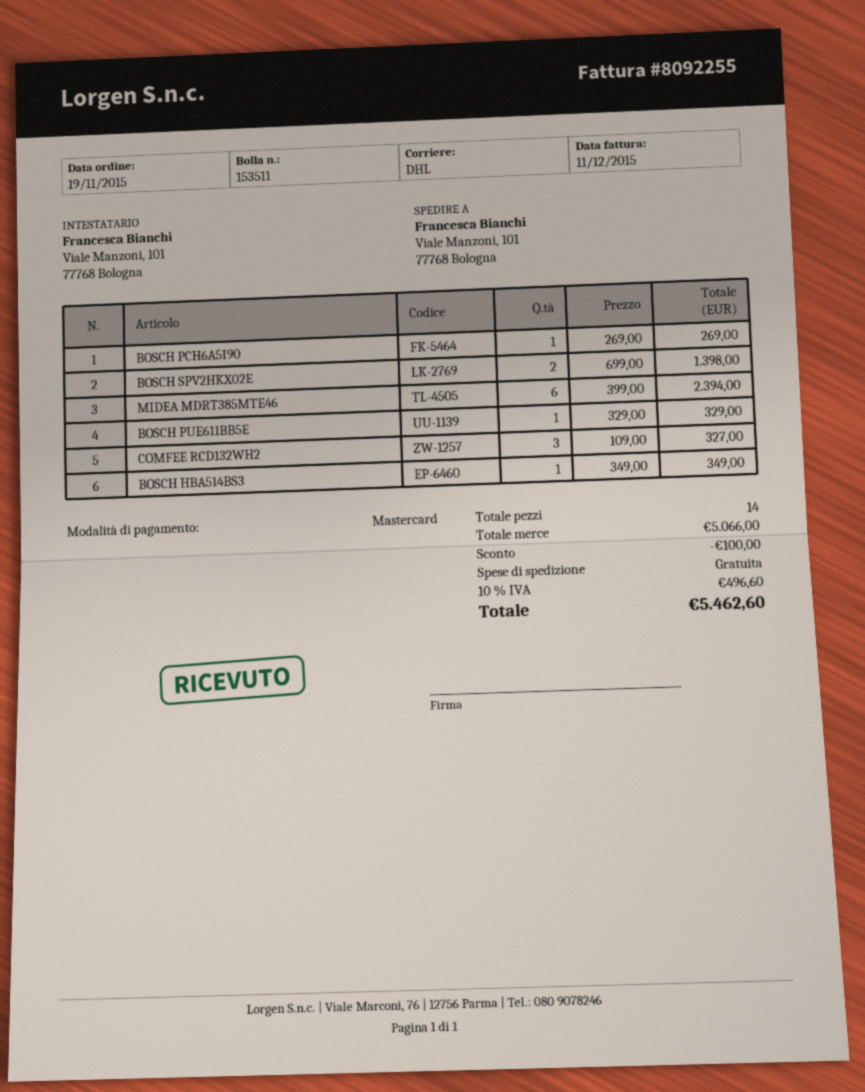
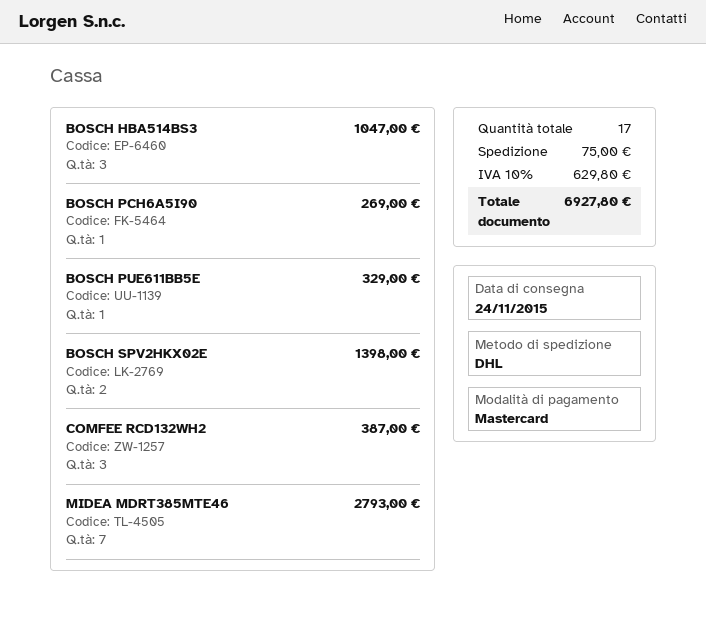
MIDEA MDRT385MTE46: 6 for 2394.00 -> 7 for 2793.00
COMFEE RCD132WH2: 3 for 327.00 -> 3 for 387.00
BOSCH HBA514BS3: 1 for 349.00 -> 3 for 1047.00
total quantity: 14 -> 17
discount: 100.00 -> none
shipping: 0.00 -> 75.00
tax: 10% = 496.60 -> 10% = 629.80
total: 5462.60 -> 6927.80

